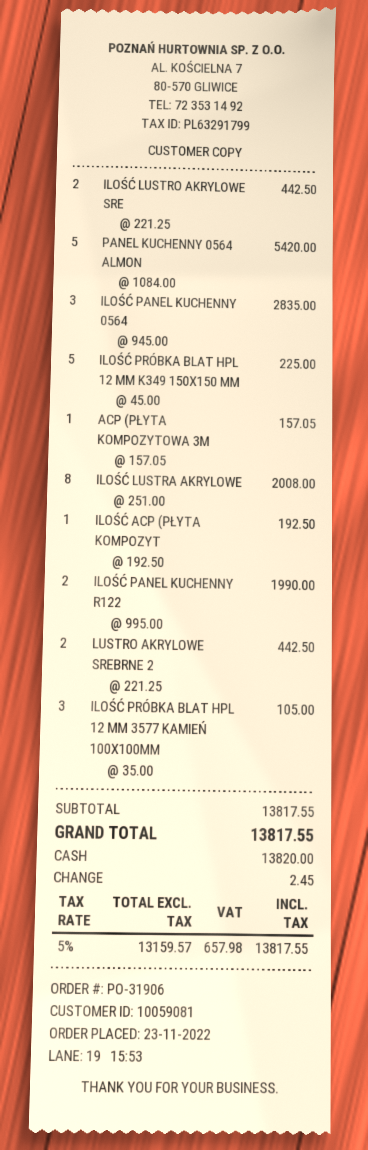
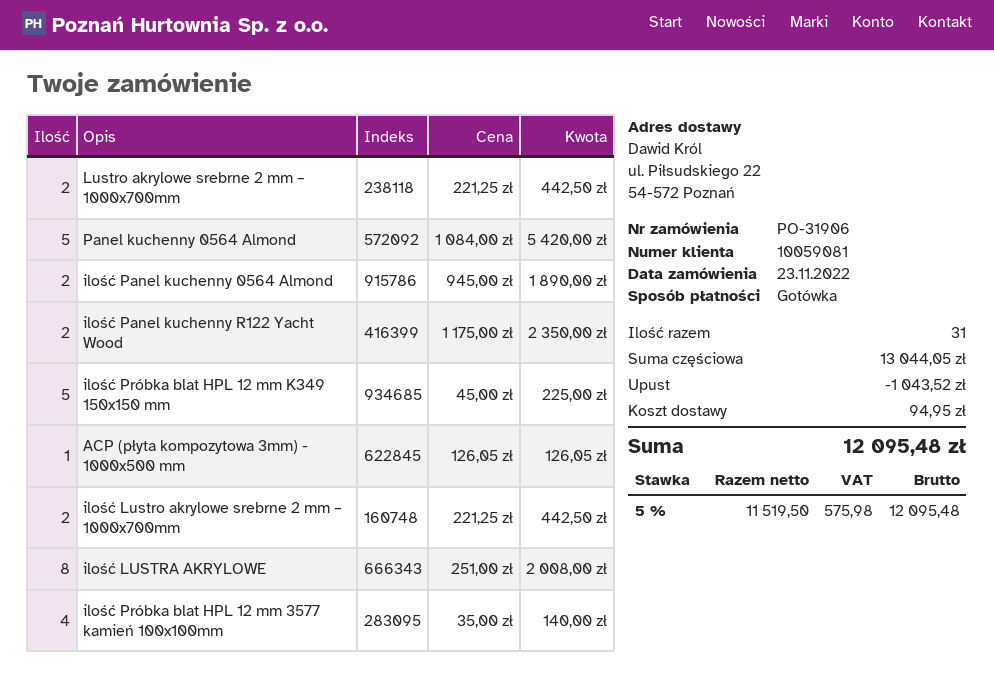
ILOŚĆ PANEL KUCHENNY 0564: 3 x 945.00 = 2835.00 -> 2 x 945.00 = 1890.00
ACP (PŁYTA KOMPOZYTOWA 3M: 1 x 157.05 = 157.05 -> 1 x 126.05 = 126.05
ILOŚĆ ACP (PŁYTA KOMPOZYT: 1 x 192.50 = 192.50 -> none
ILOŚĆ PANEL KUCHENNY R122: 2 x 995.00 = 1990.00 -> 2 x 1175.00 = 2350.00
ILOŚĆ PRÓBKA BLAT HPL 12 MM 3577 KAMIEŃ 100X100MM: 3 x 35.00 = 105.00 -> 4 x 35.00 = 140.00
subtotal: 13817.55 -> 13044.05
discount: none -> 1043.52
shipping: none -> 94.95
net: 13159.57 -> 11519.50
tax: 5% = 657.98 -> 5% = 575.98
total: 13817.55 -> 12095.48

